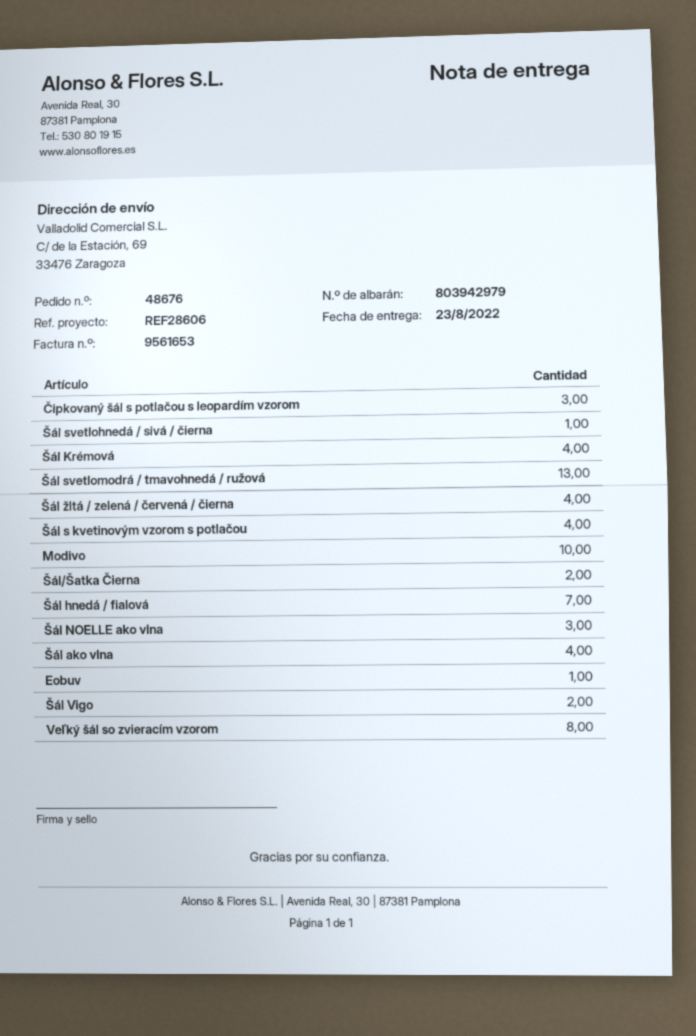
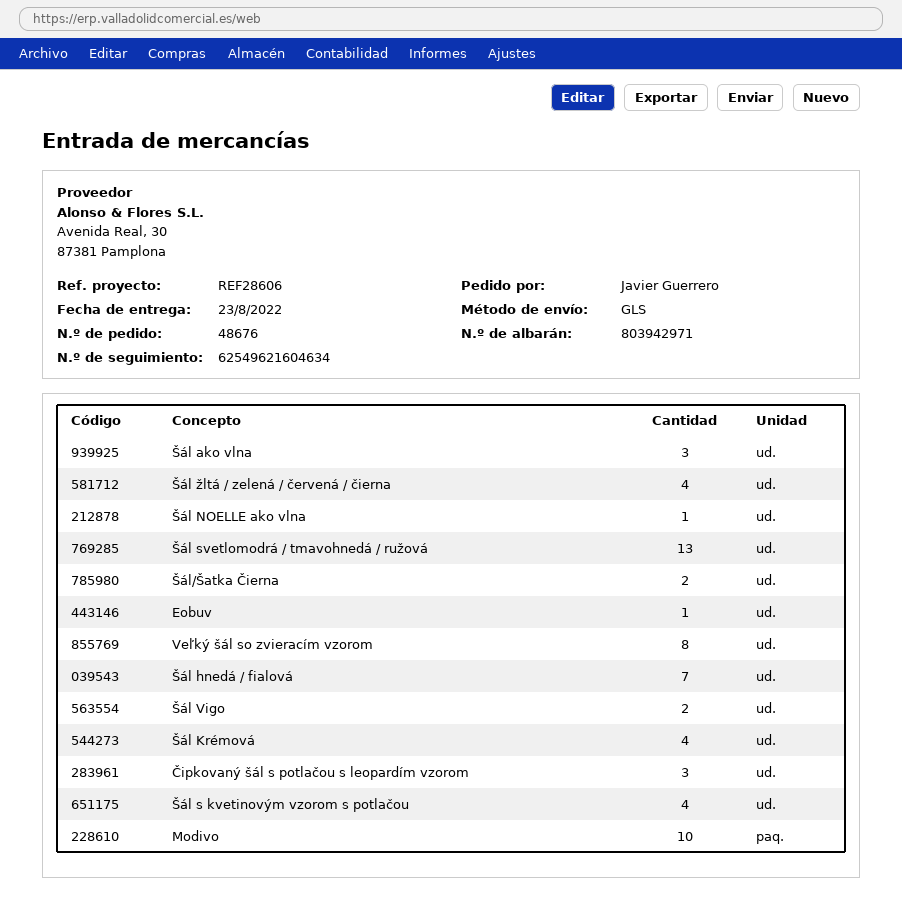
delivery note number: 803942979 -> 803942971
Šál svetlohnedá / sivá / čierna: 1 -> none
Šál NOELLE ako vlna: 3 -> 1
Šál ako vlna: 4 -> 3

